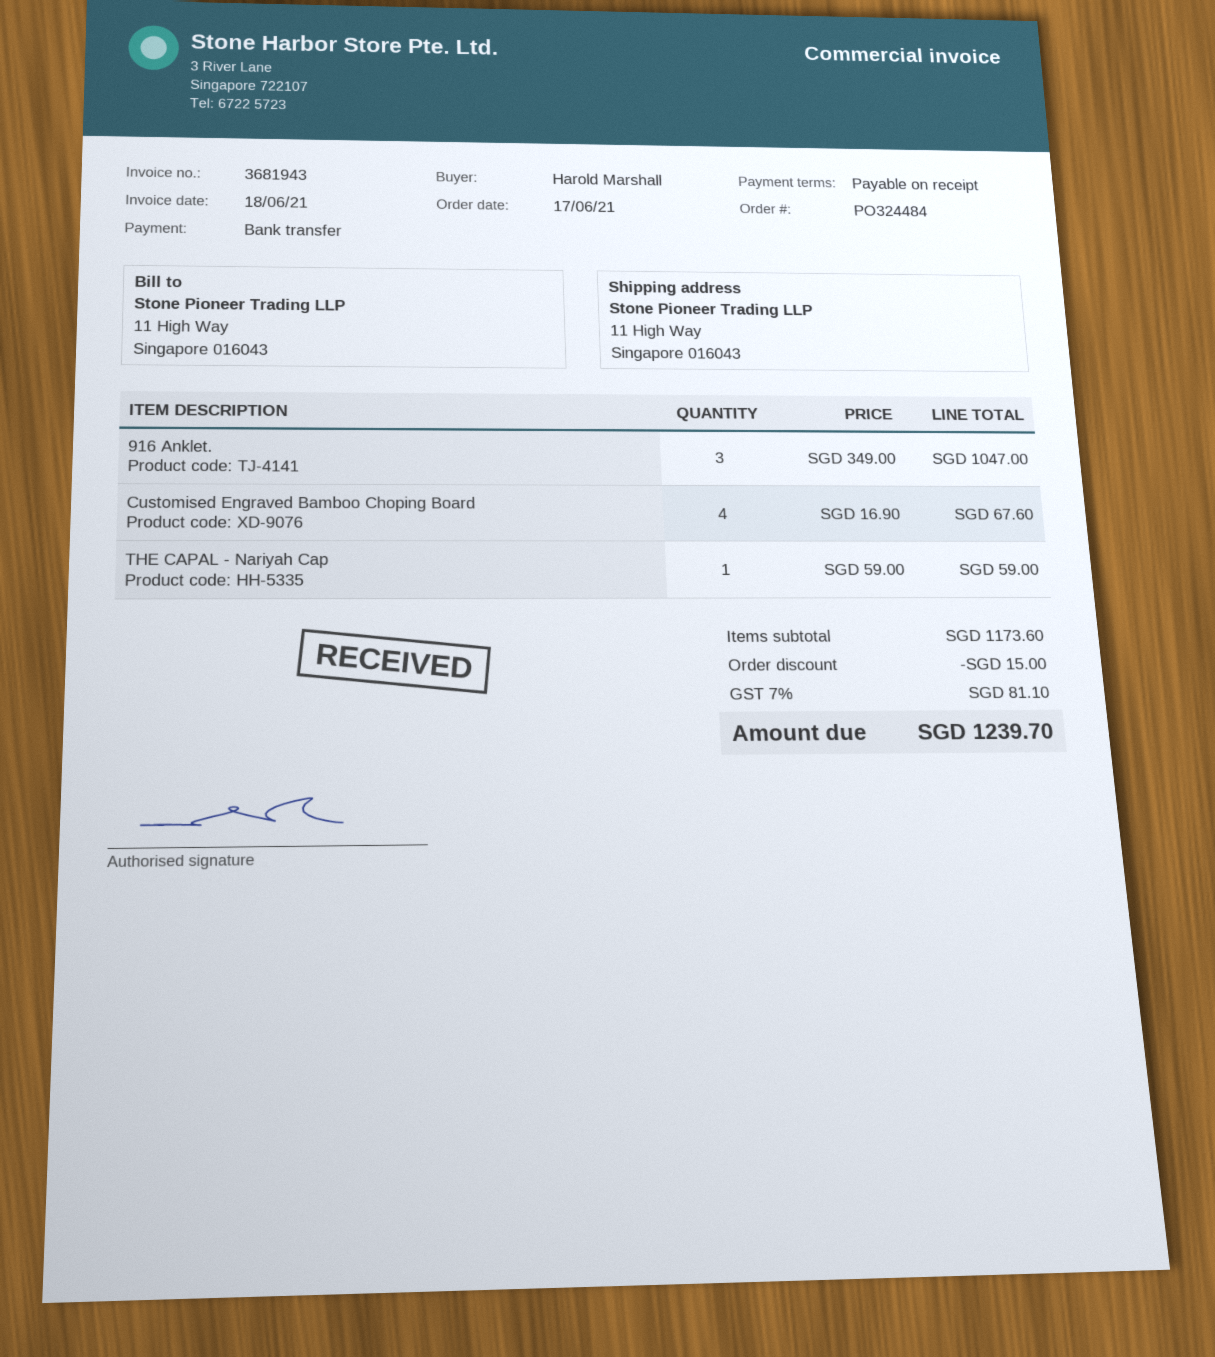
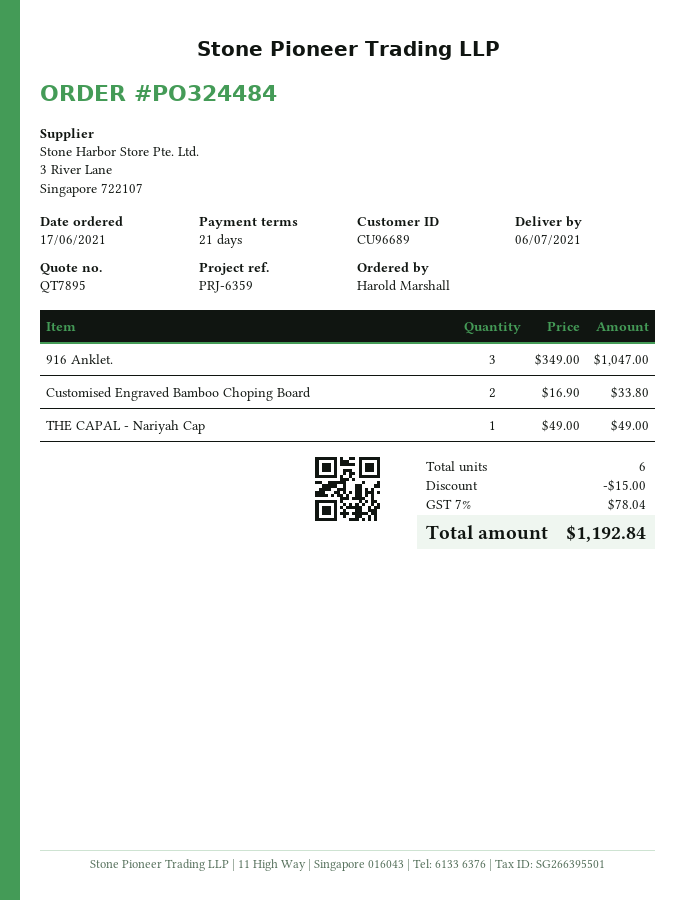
payment terms: on receipt -> 21 days
Customised Engraved Bamboo Choping Board: 4 x 16.90 = 67.60 -> 2 x 16.90 = 33.80
THE CAPAL - Nariyah Cap: 1 x 59.00 = 59.00 -> 1 x 49.00 = 49.00
tax: 7% = 81.10 -> 7% = 78.04
total: 1239.70 -> 1192.84

